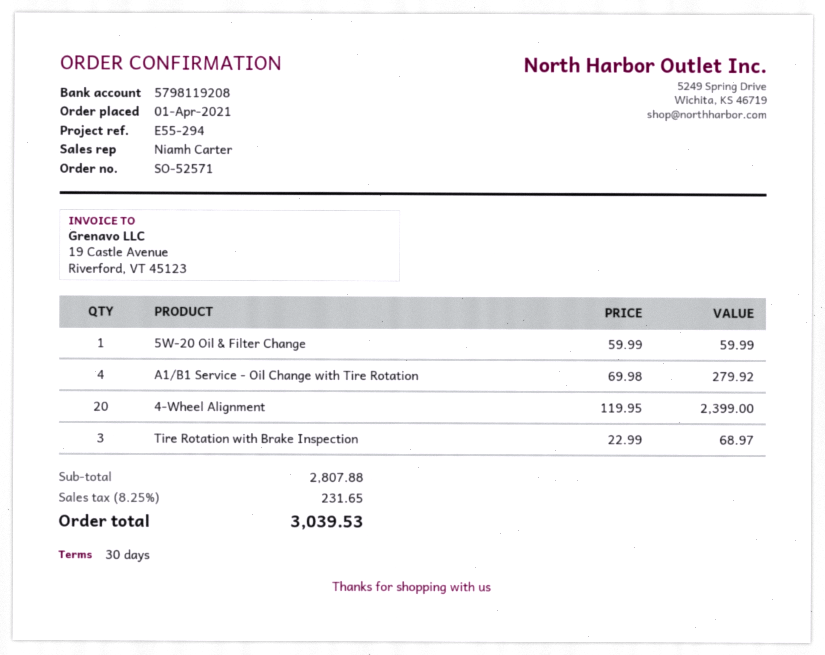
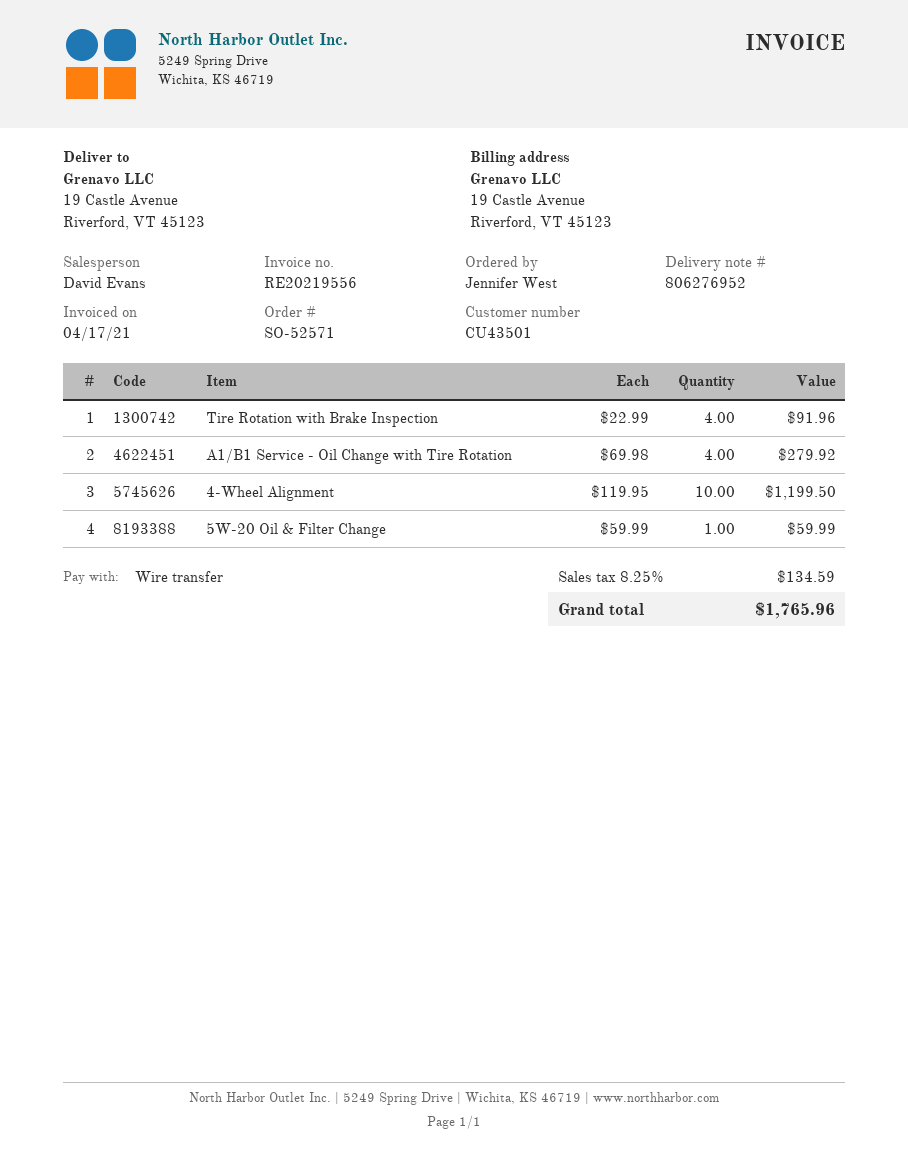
sales rep: Niamh Carter -> David Evans
4-Wheel Alignment: 20 x 119.95 = 2399.00 -> 10 x 119.95 = 1199.50
Tire Rotation with Brake Inspection: 3 x 22.99 = 68.97 -> 4 x 22.99 = 91.96
tax: 8.25% = 231.65 -> 8.25% = 134.59
total: 3039.53 -> 1765.96

